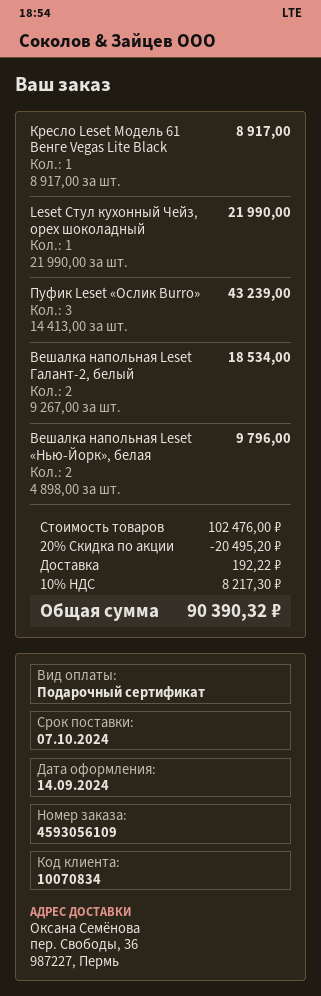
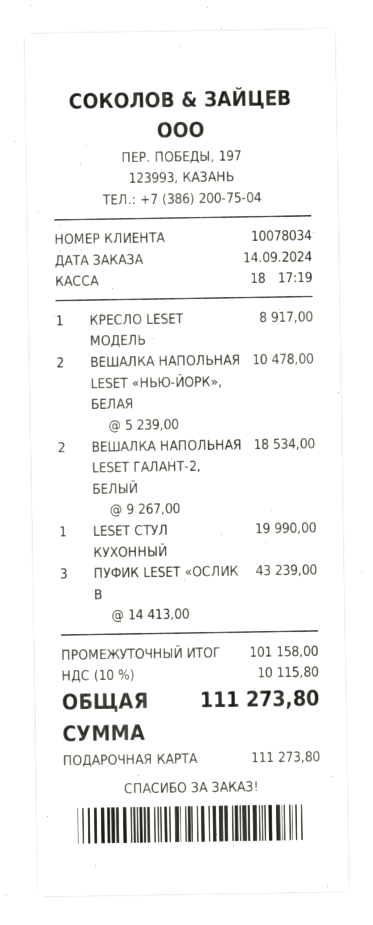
customer number: 10070834 -> 10078034
Leset Стул кухонный Чейз, орех шоколадный: 1 x 21990.00 = 21990.00 -> 1 x 19990.00 = 19990.00
Вешалка напольная Leset «Нью-Йорк», белая: 2 x 4898.00 = 9796.00 -> 2 x 5239.00 = 10478.00
subtotal: 102476.00 -> 101158.00
discount: 20% = 20495.20 -> none
shipping: 192.22 -> none
tax: 10% = 8217.30 -> 10% = 10115.80
total: 90390.32 -> 111273.80

